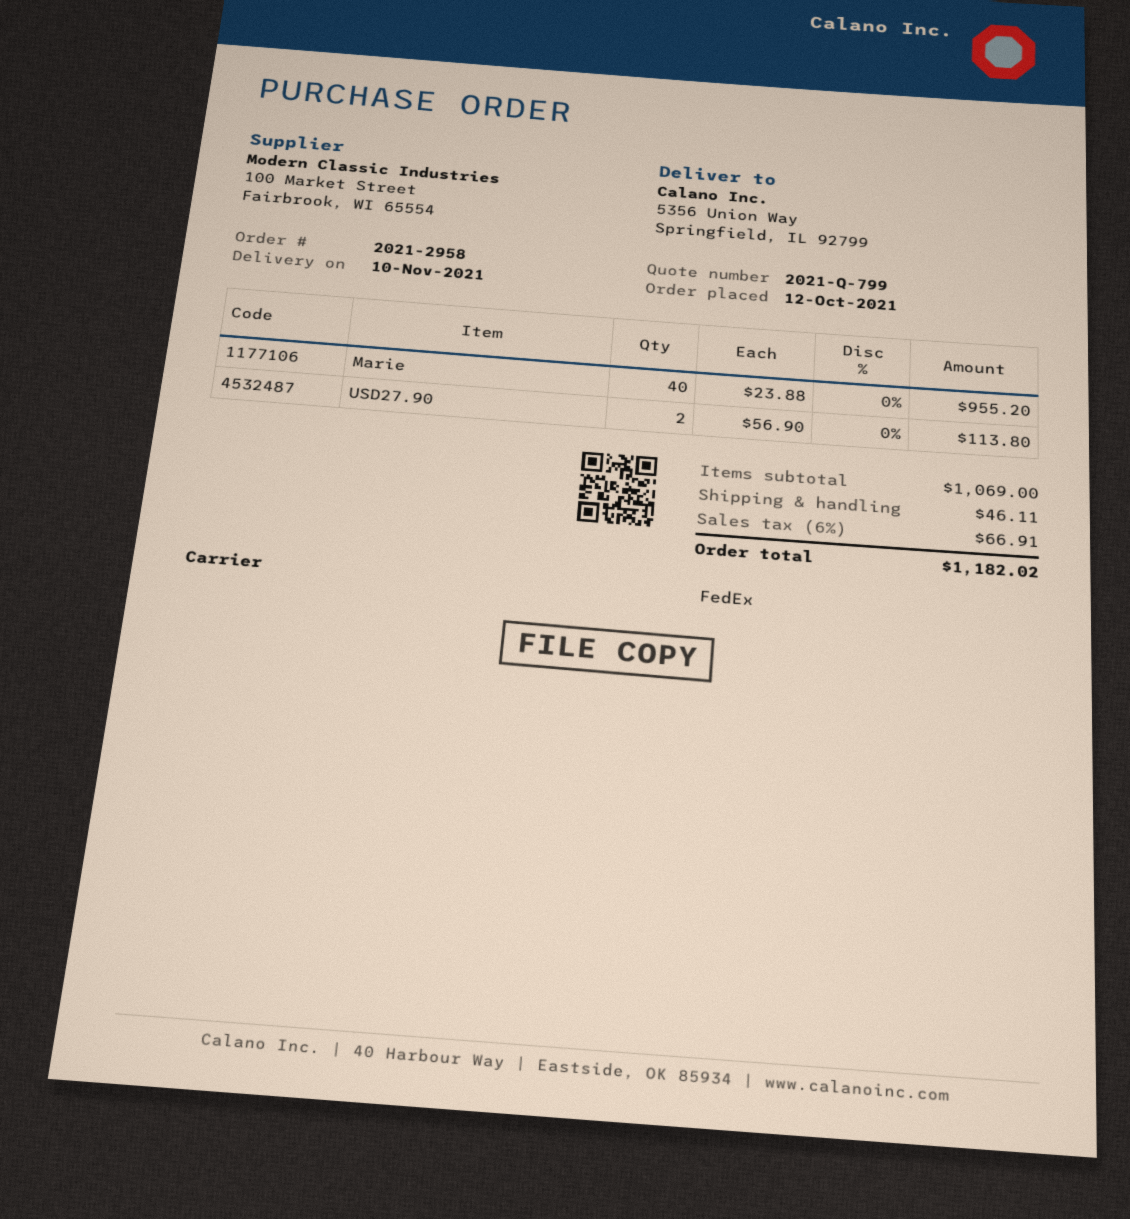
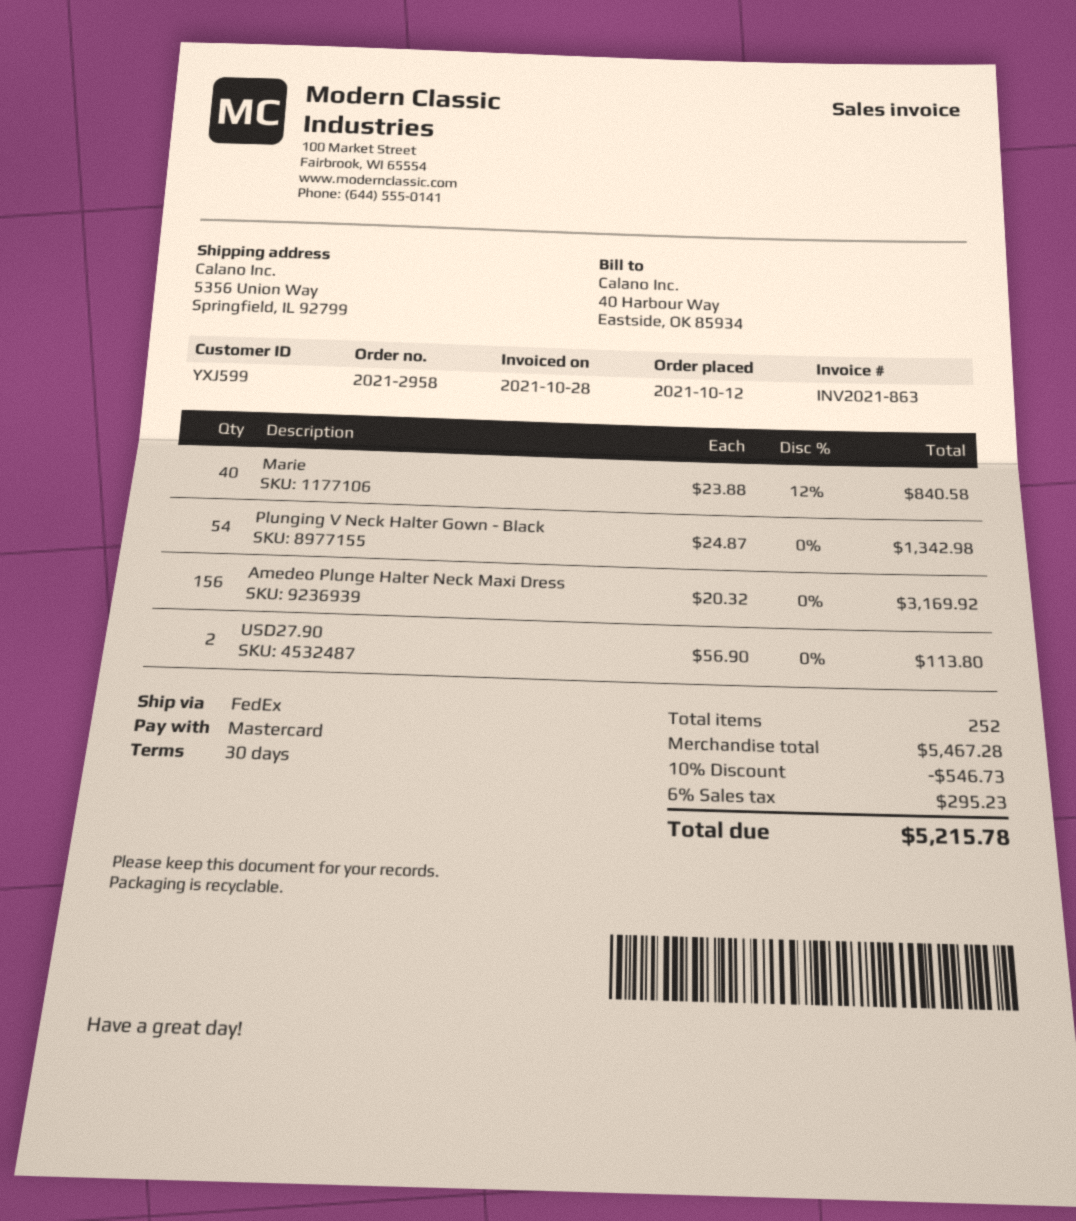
Marie: 40 x 23.88 = 955.20 -> 40 x 23.88 - 12% = 840.58
Plunging V Neck Halter Gown - Black: none -> 54 x 24.87 = 1342.98
Amedeo Plunge Halter Neck Maxi Dress: none -> 156 x 20.32 = 3169.92
subtotal: 1069.00 -> 5467.28
discount: none -> 10% = 546.73
shipping: 46.11 -> none
tax: 6% = 66.91 -> 6% = 295.23
total: 1182.02 -> 5215.78

